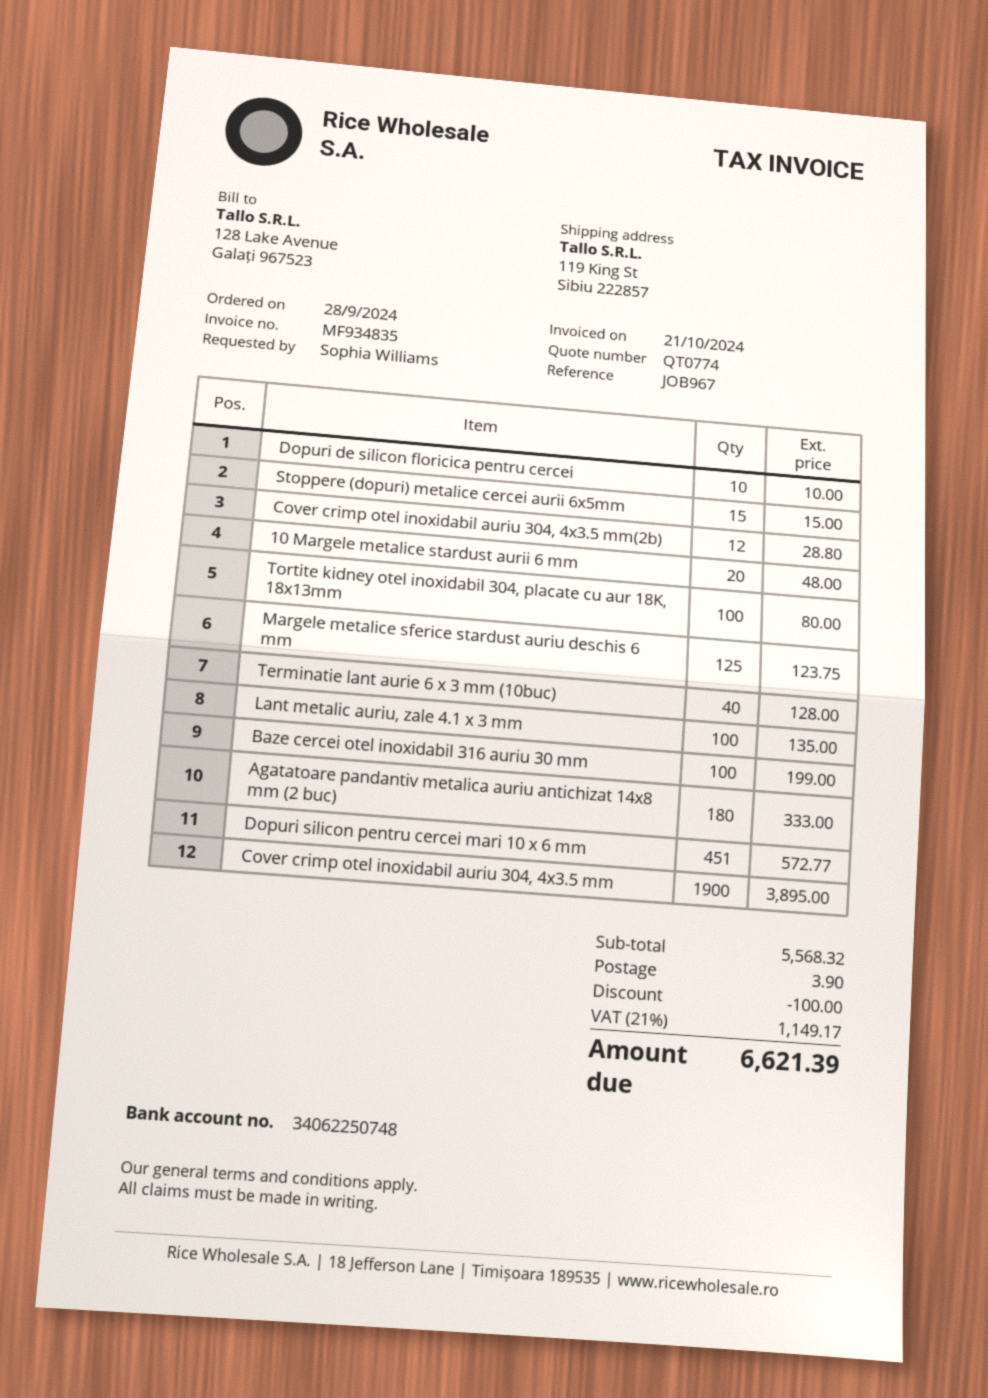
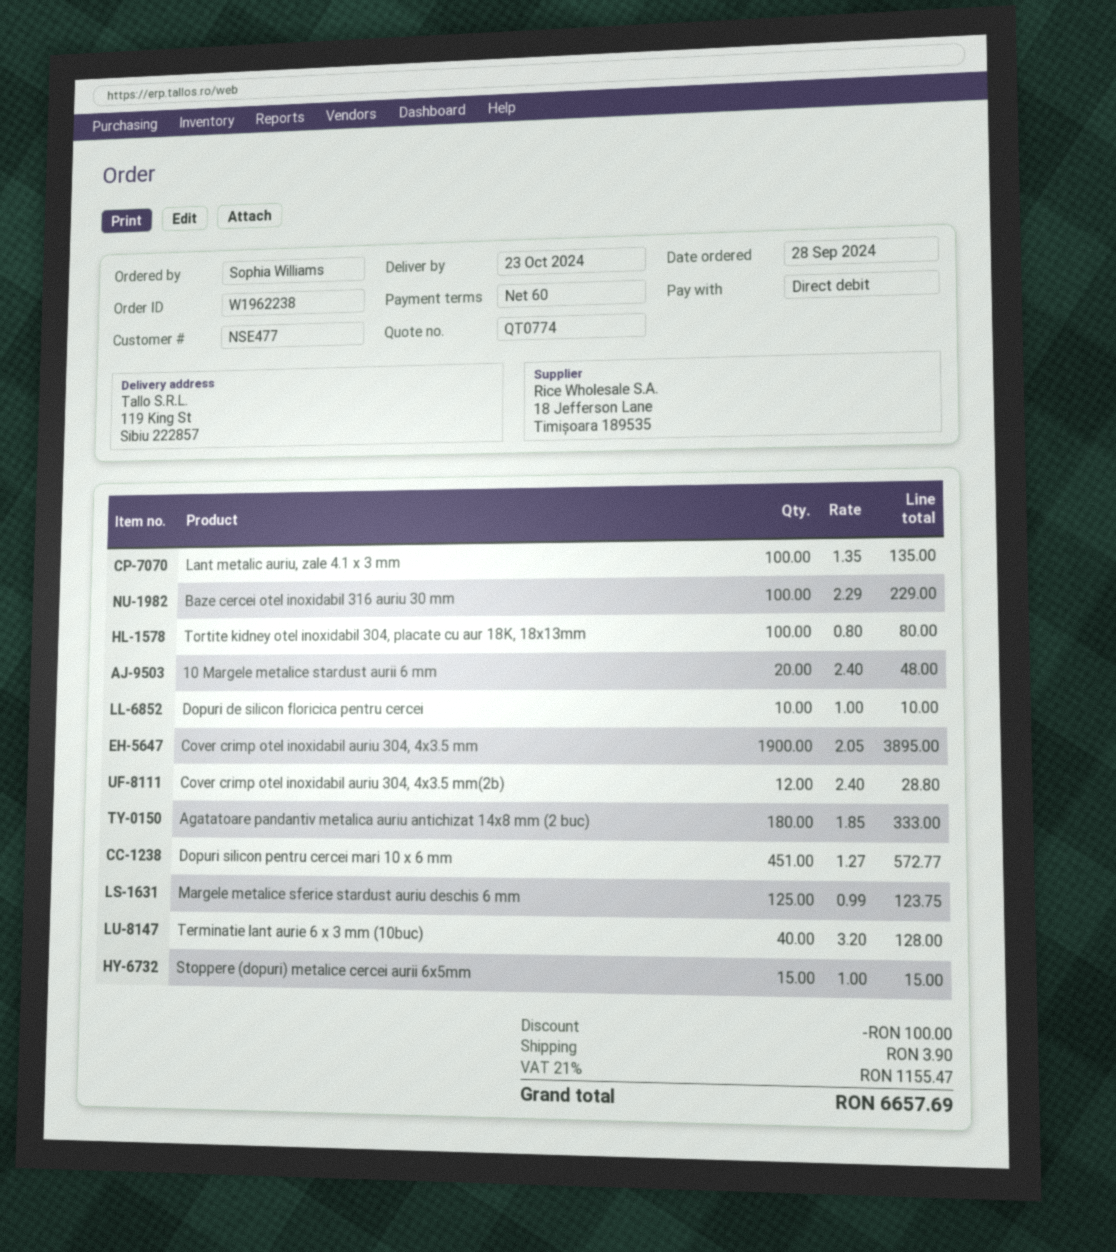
Baze cercei otel inoxidabil 316 auriu 30 mm: 100 for 199.00 -> 100 for 229.00
tax: 21% = 1149.17 -> 21% = 1155.47
total: 6621.39 -> 6657.69

